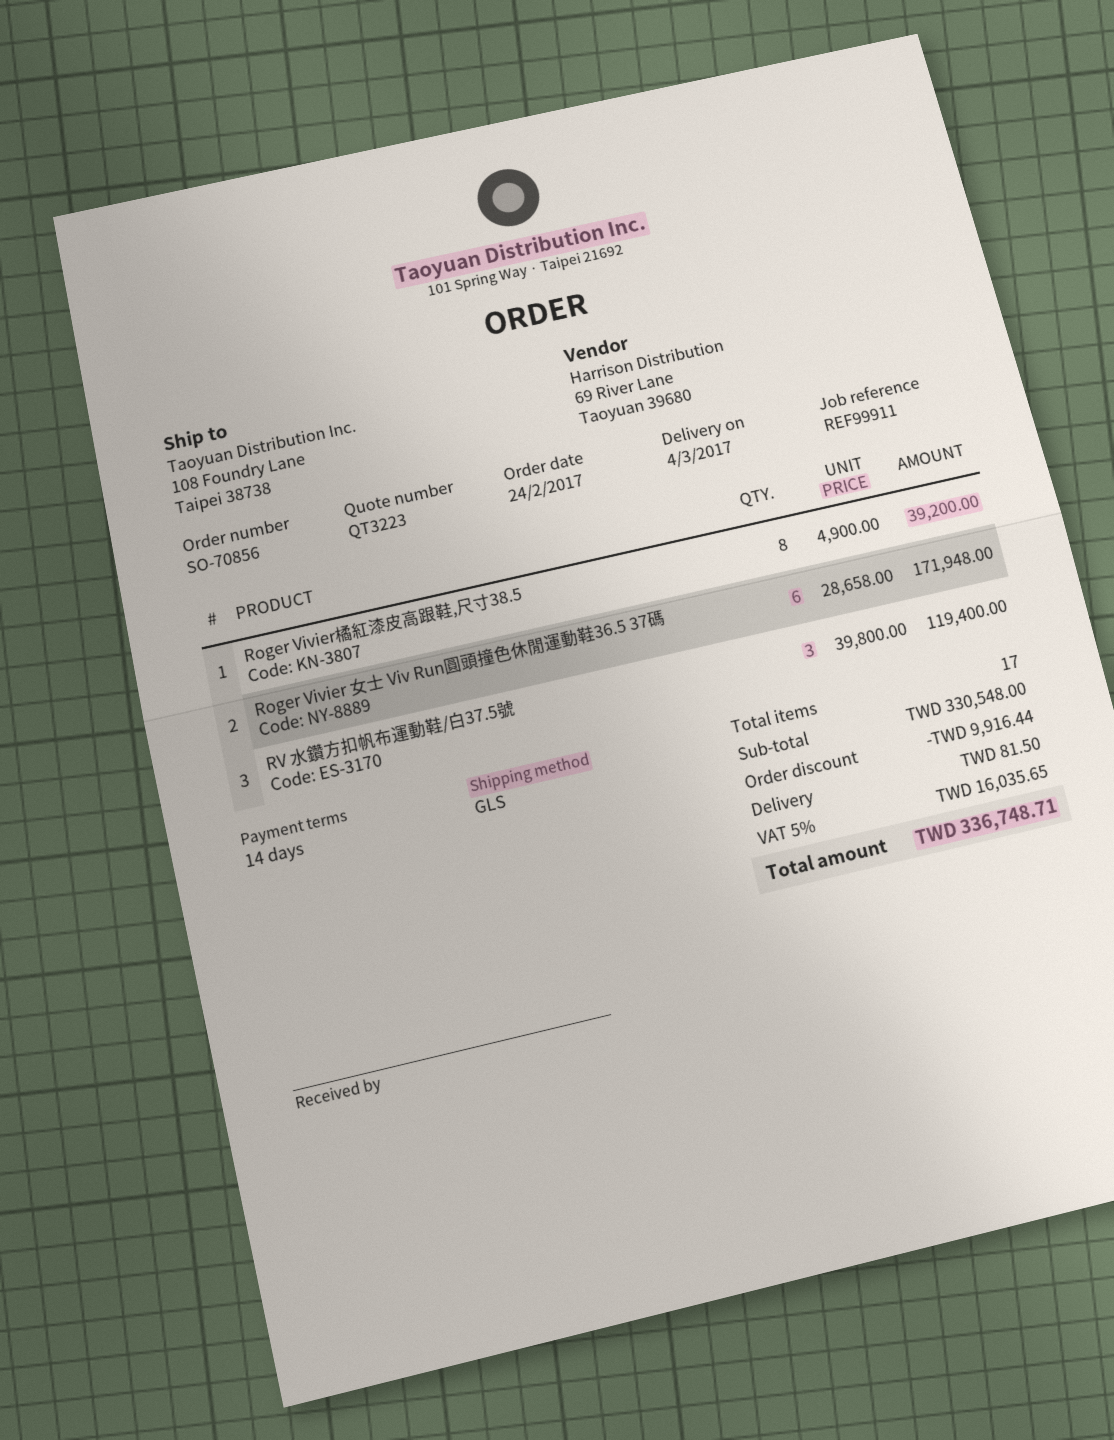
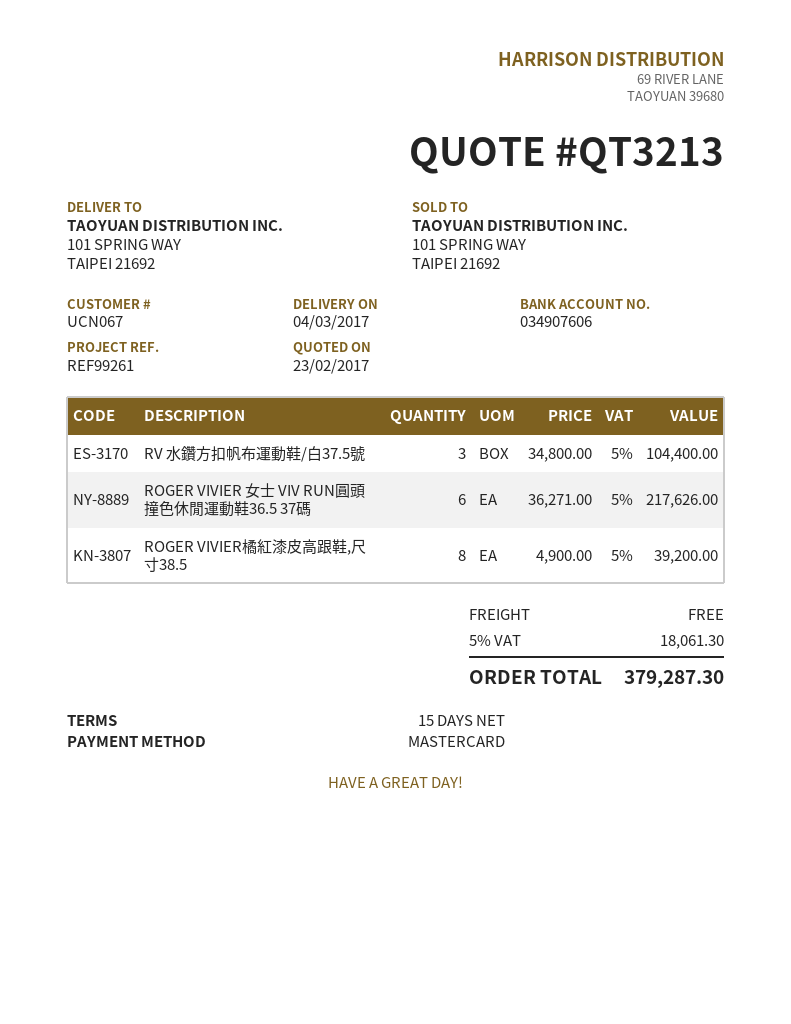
quote number: QT3223 -> QT3213
payment terms: 14 days -> 15 days
reference: REF99911 -> REF99261
ship to: 108 Foundry Lane, Taipei 38738 -> 101 SPRING WAY, TAIPEI 21692
Roger Vivier 女士 Viv Run圓頭撞色休閒運動鞋36.5 37碼: 6 x 28658.00 = 171948.00 -> 6 x 36271.00 = 217626.00
RV 水鑽方扣帆布運動鞋/白37.5號: 3 x 39800.00 = 119400.00 -> 3 x 34800.00 = 104400.00
discount: 9916.44 -> none
shipping: 81.50 -> 0.00
tax: 5% = 16035.65 -> 5% = 18061.30
total: 336748.71 -> 379287.30

